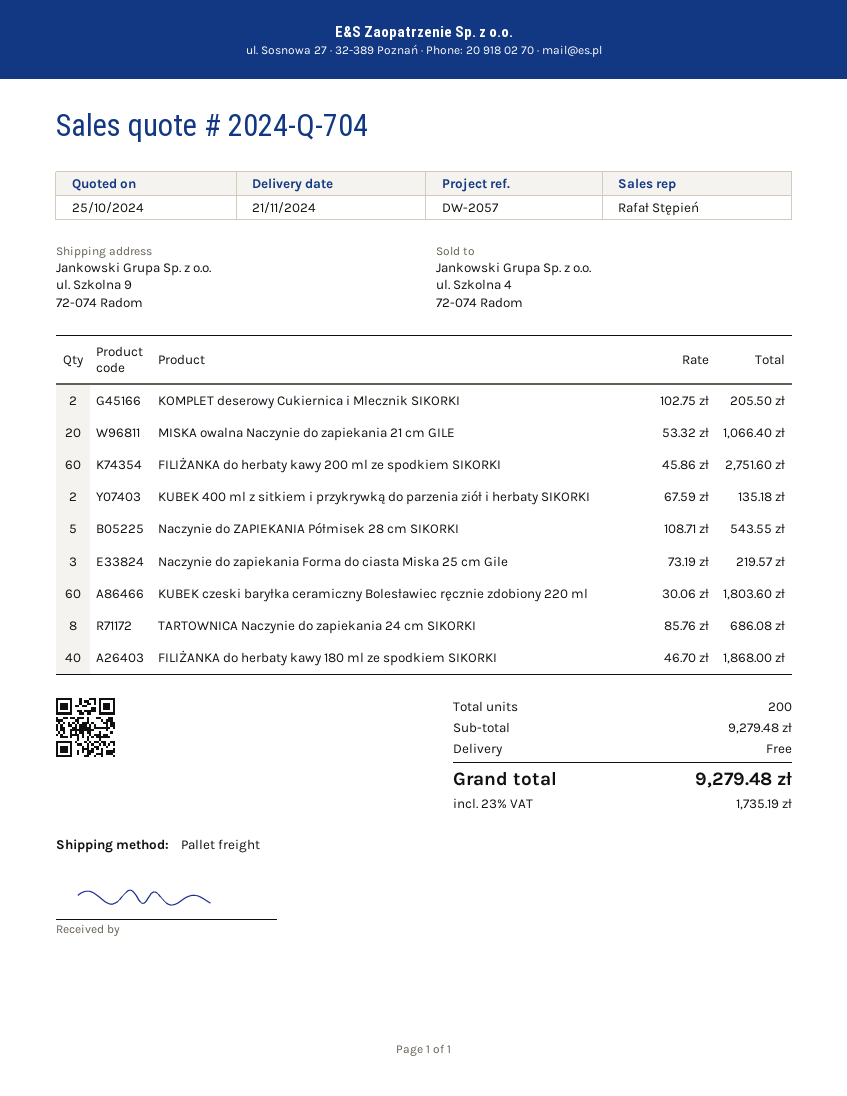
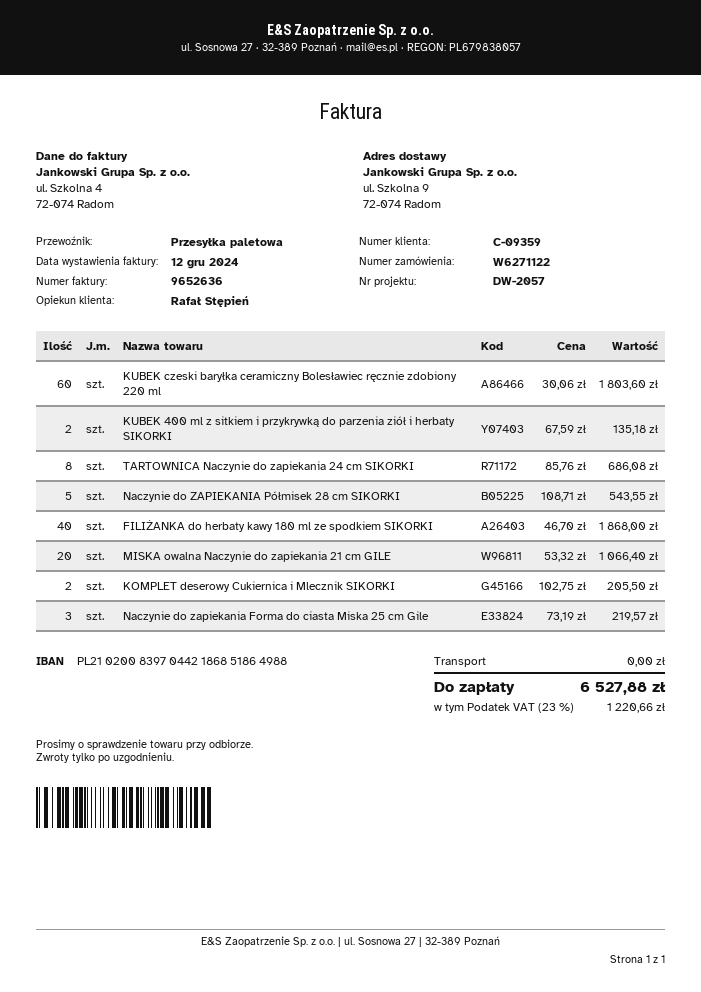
FILIŻANKA do herbaty kawy 200 ml ze spodkiem SIKORKI: 60 x 45.86 = 2751.60 -> none
tax: 23% = 1735.19 -> 23% = 1220.66
total: 9279.48 -> 6527.88

